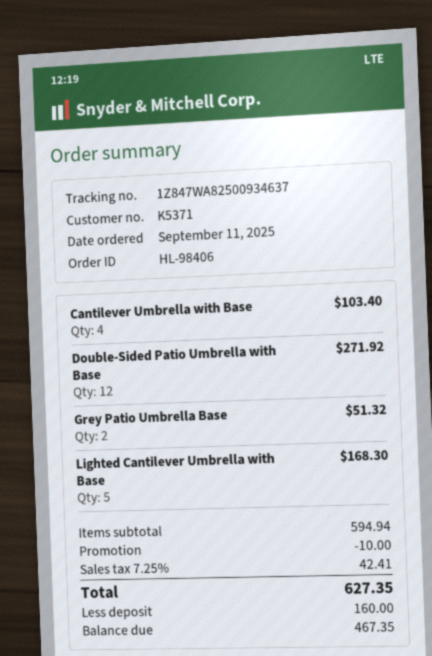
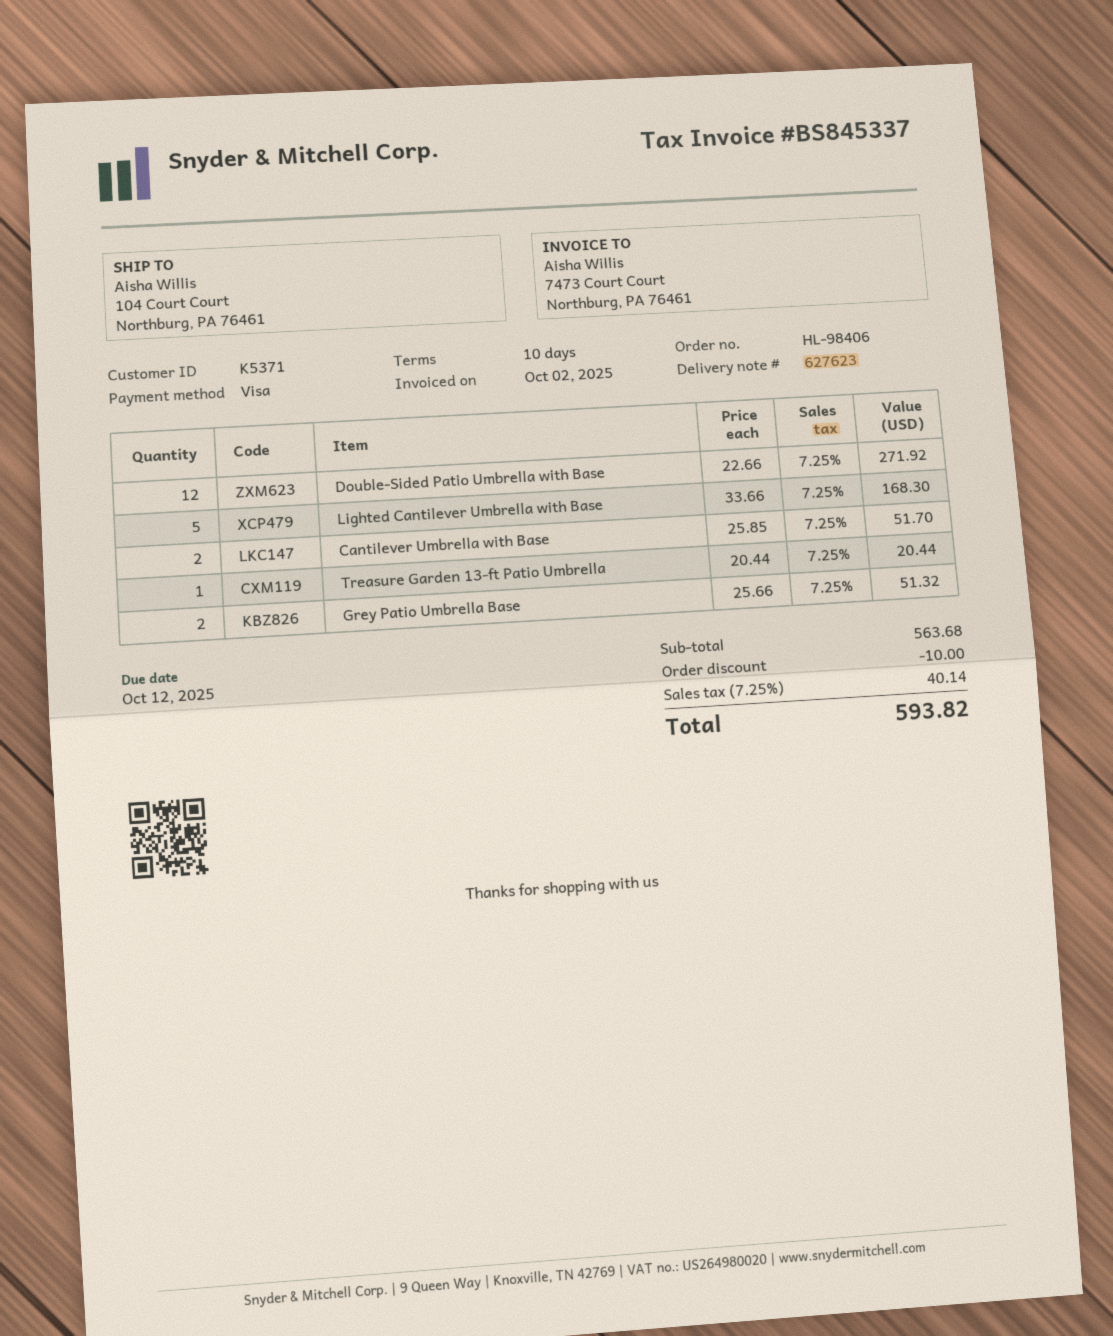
Cantilever Umbrella with Base: 4 for 103.40 -> 2 for 51.70
Treasure Garden 13-ft Patio Umbrella: none -> 1 for 20.44
subtotal: 594.94 -> 563.68
tax: 7.25% = 42.41 -> 7.25% = 40.14
total: 627.35 -> 593.82

